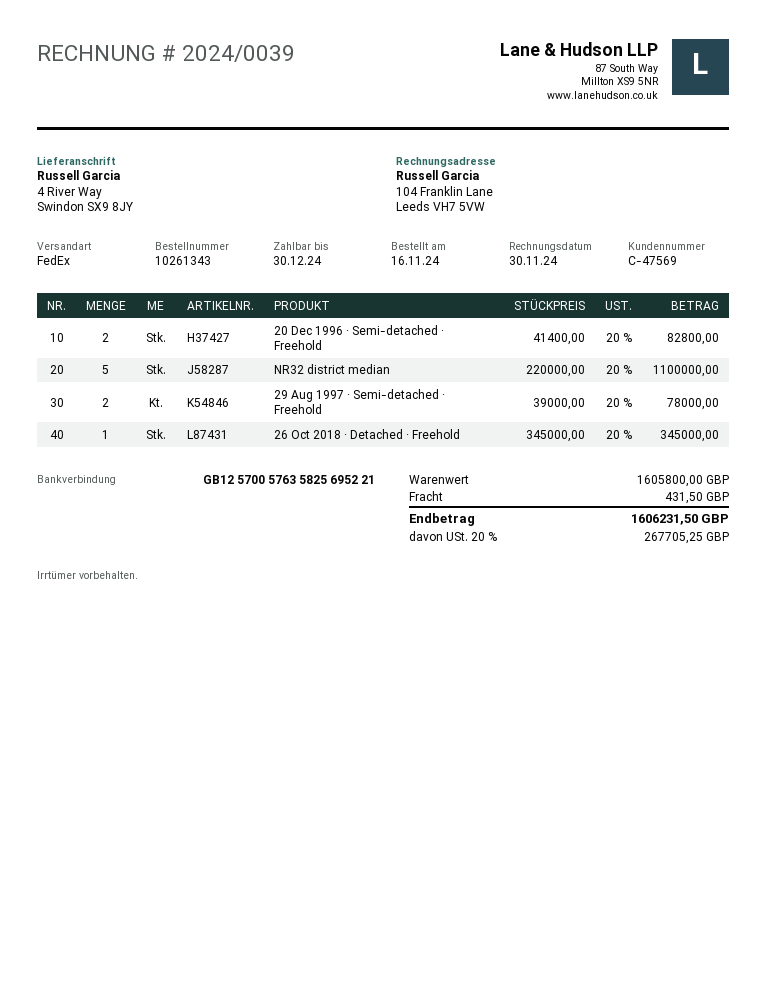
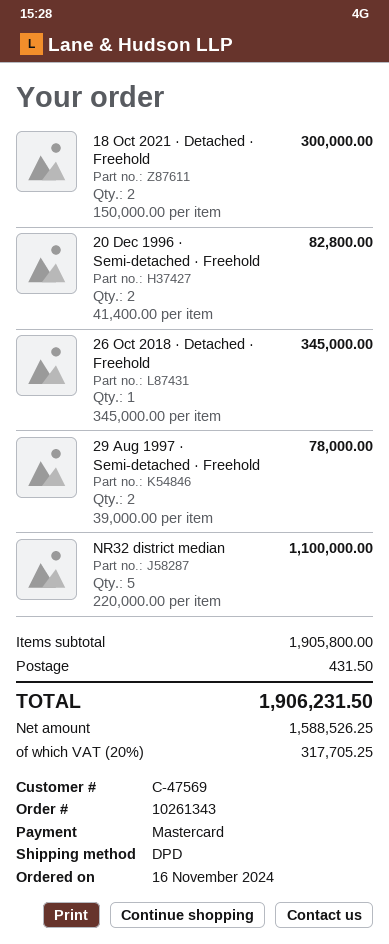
shipping method: FedEx -> DPD
18 Oct 2021 · Detached · Freehold: none -> 2 x 150000.00 = 300000.00
subtotal: 1605800.00 -> 1905800.00
tax: 20% = 267705.25 -> 20% = 317705.25
total: 1606231.50 -> 1906231.50

